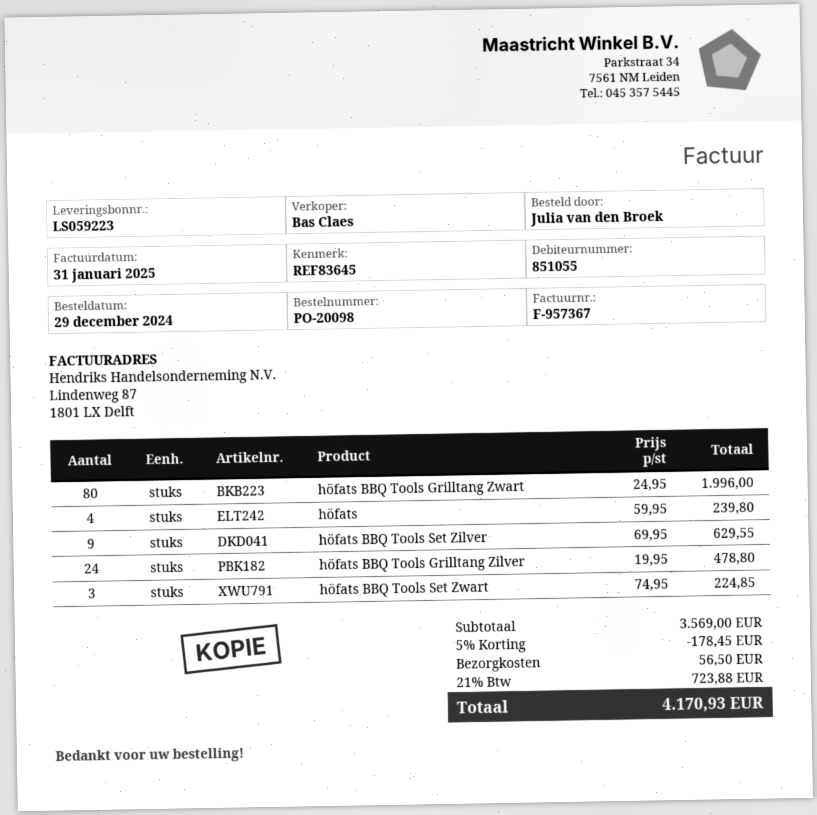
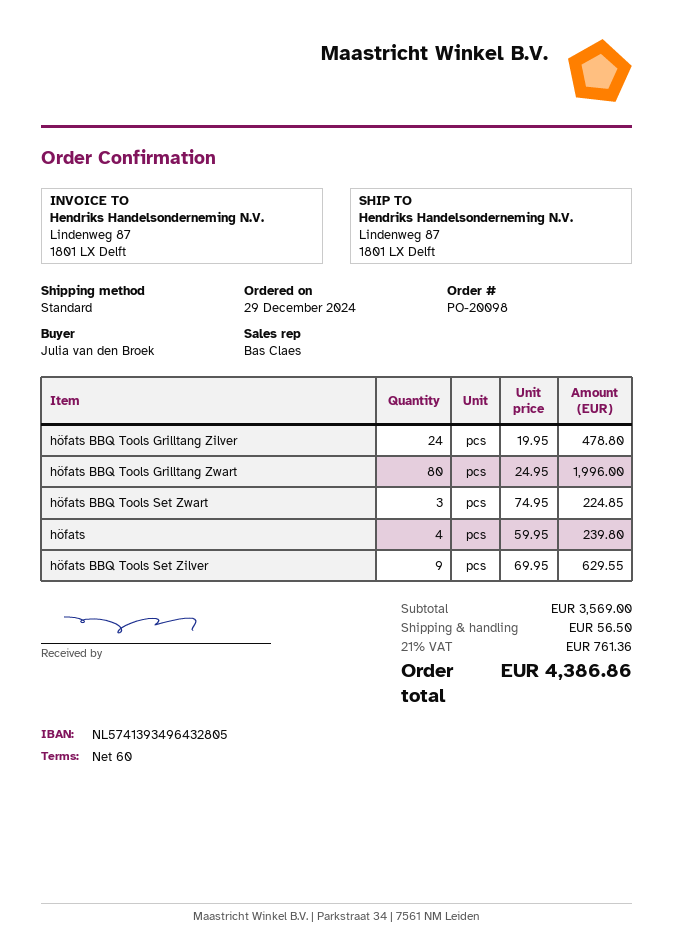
discount: 5% = 178.45 -> none
tax: 21% = 723.88 -> 21% = 761.36
total: 4170.93 -> 4386.86

